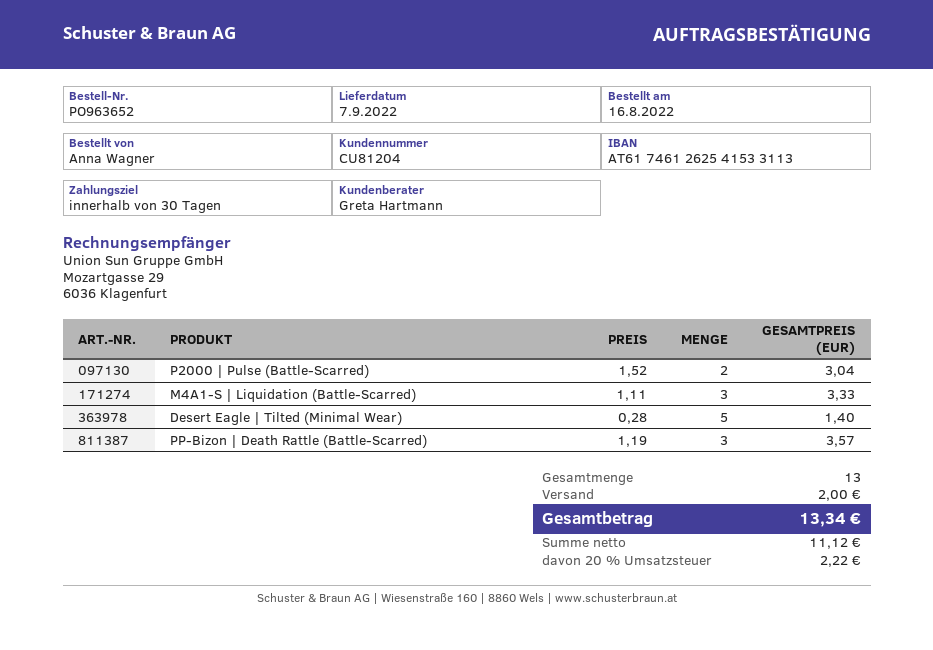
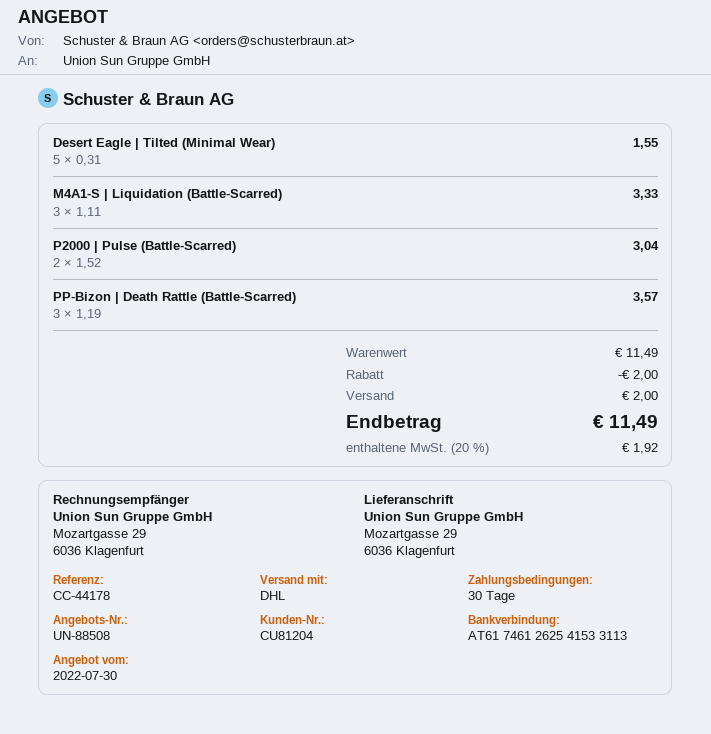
Desert Eagle | Tilted (Minimal Wear): 5 x 0.28 = 1.40 -> 5 x 0.31 = 1.55
discount: none -> 2.00
tax: 20% = 2.22 -> 20% = 1.92
total: 13.34 -> 11.49

